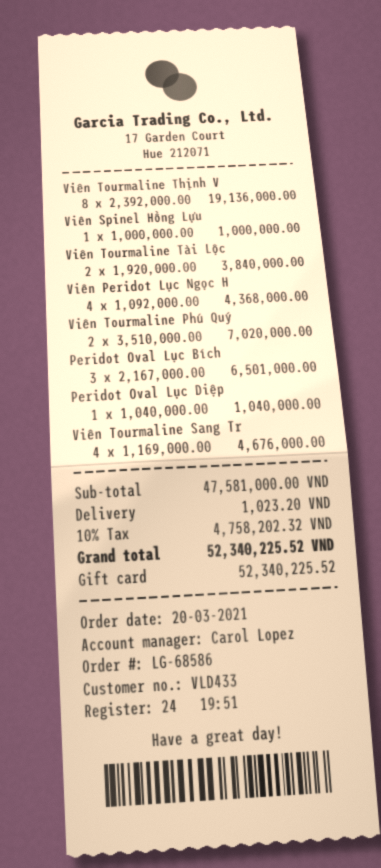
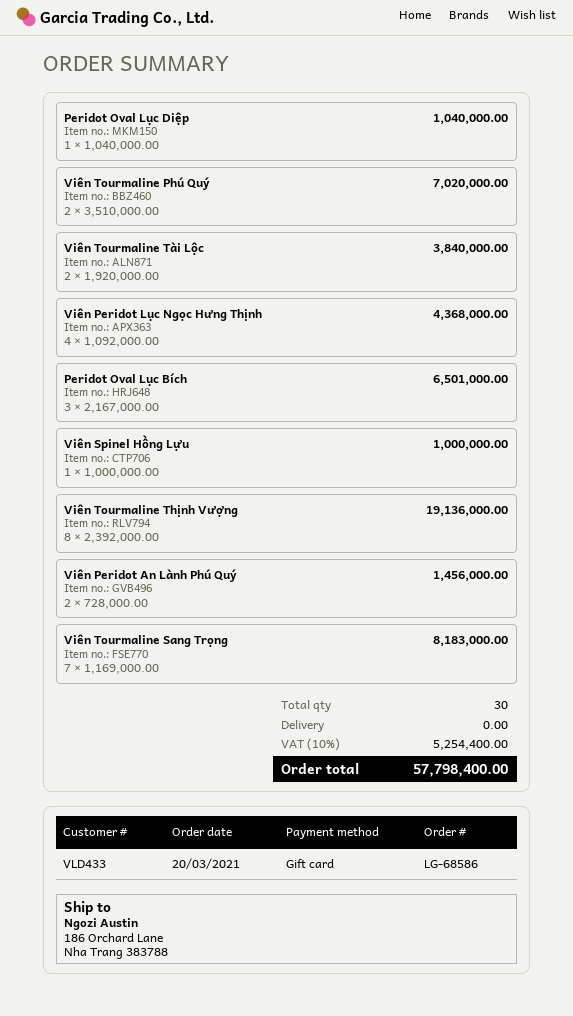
Viên Tourmaline Sang Tr: 4 x 1169000.00 = 4676000.00 -> 7 x 1169000.00 = 8183000.00
Viên Peridot An Lành Phú Quý: none -> 2 x 728000.00 = 1456000.00
shipping: 1023.20 -> 0.00
tax: 10% = 4758202.32 -> 10% = 5254400.00
total: 52340225.52 -> 57798400.00

